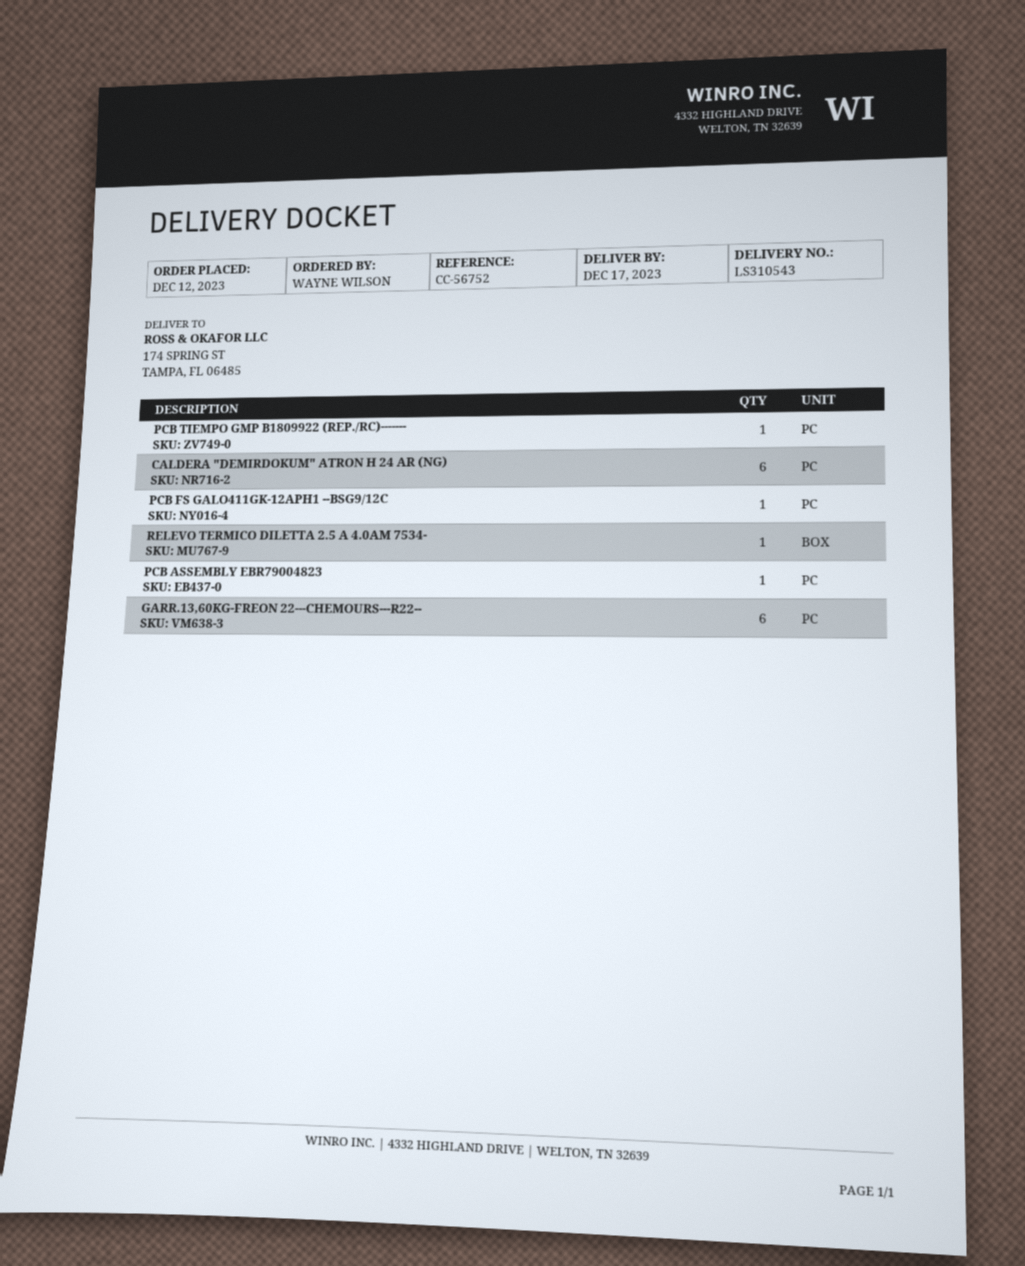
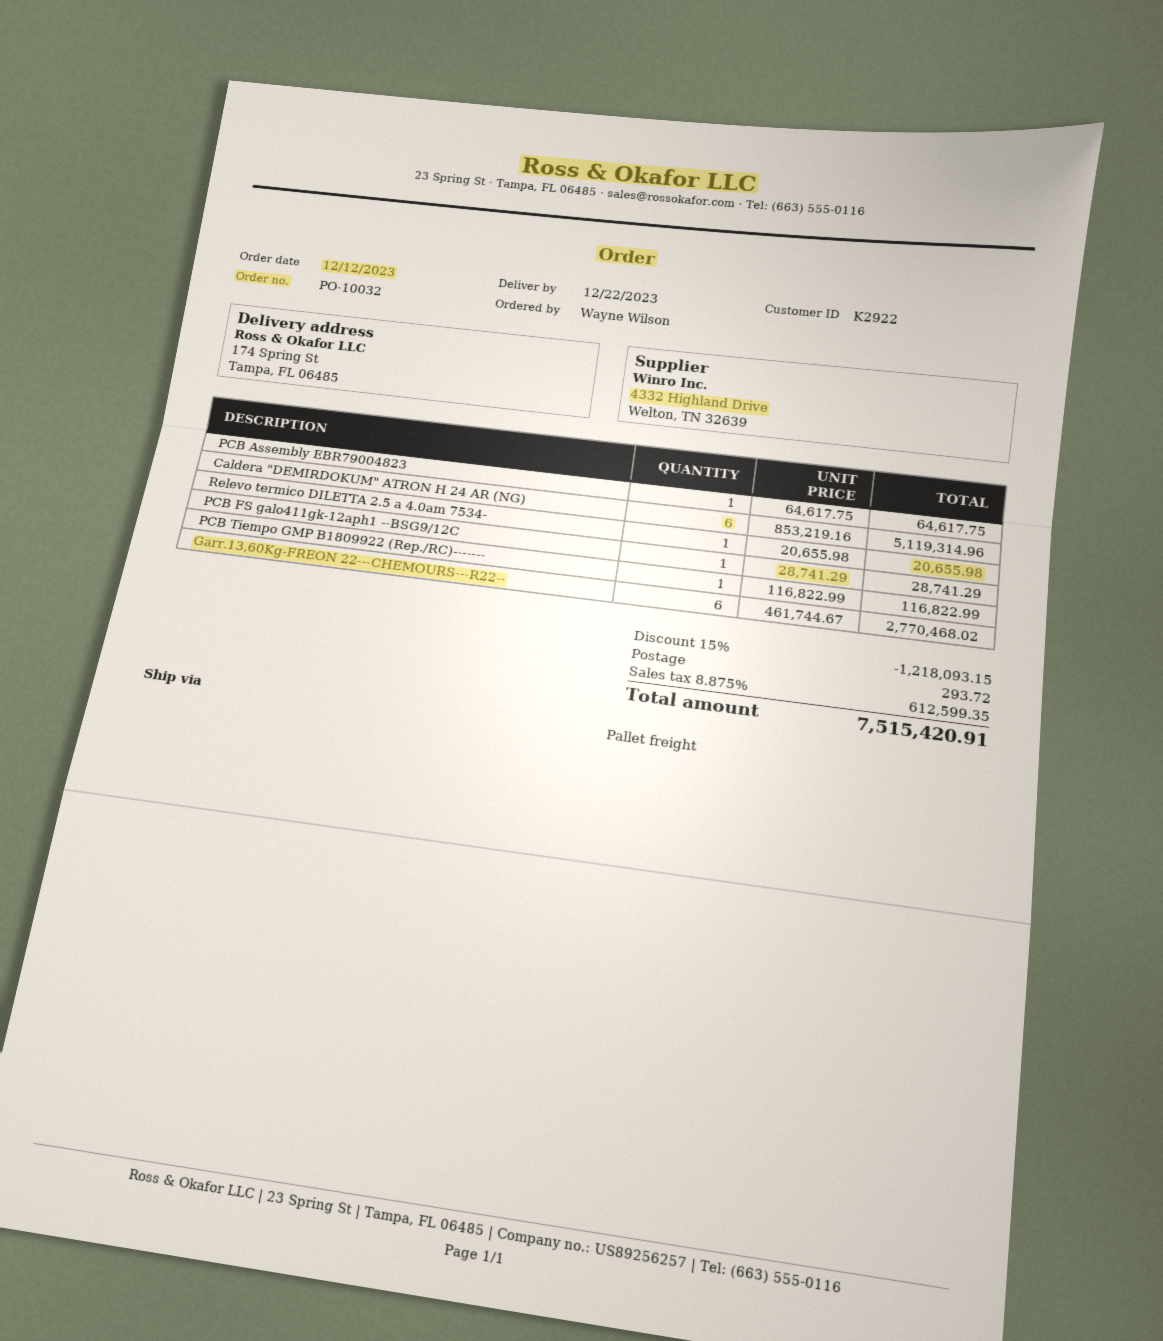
delivery date: 2023-12-17 -> 2023-12-22

